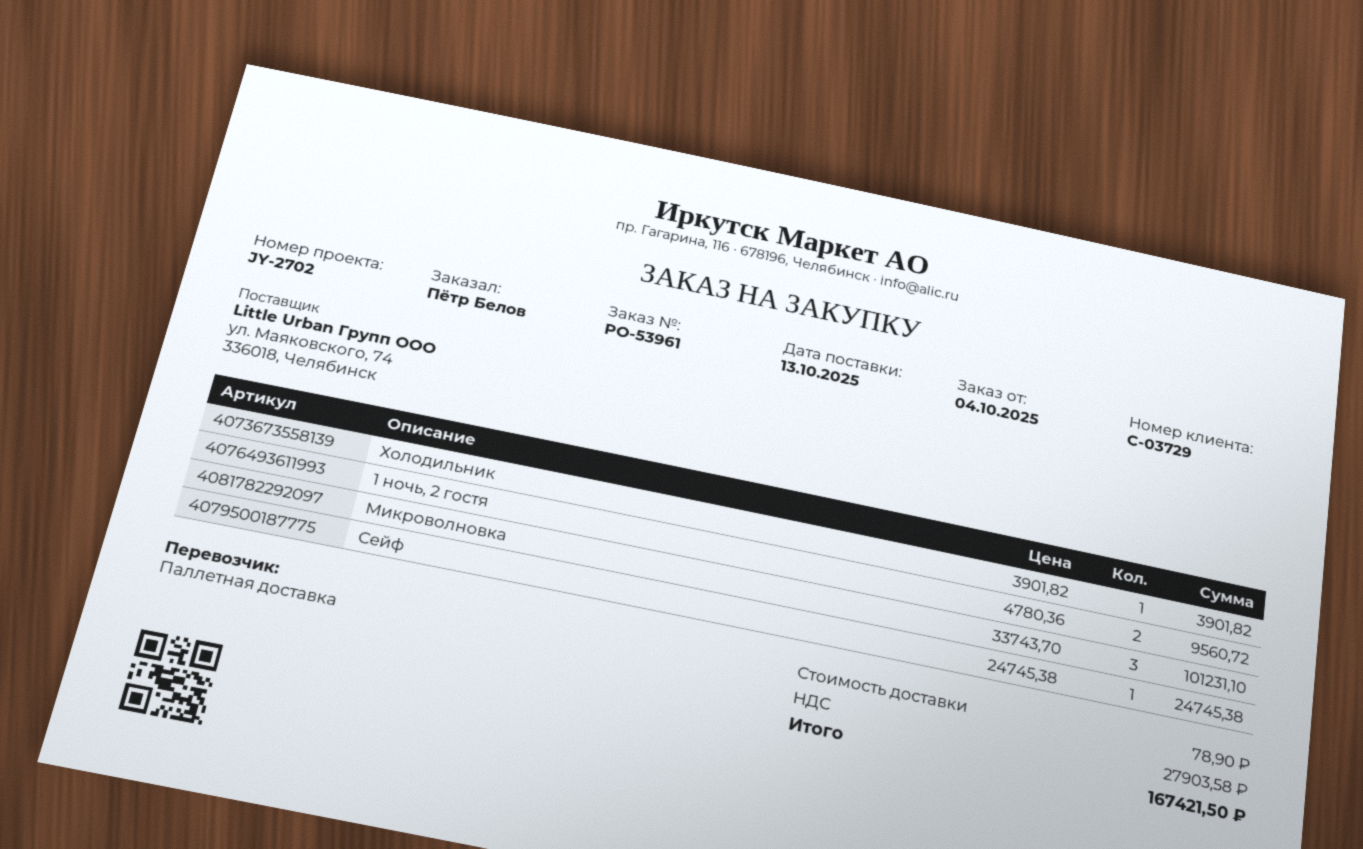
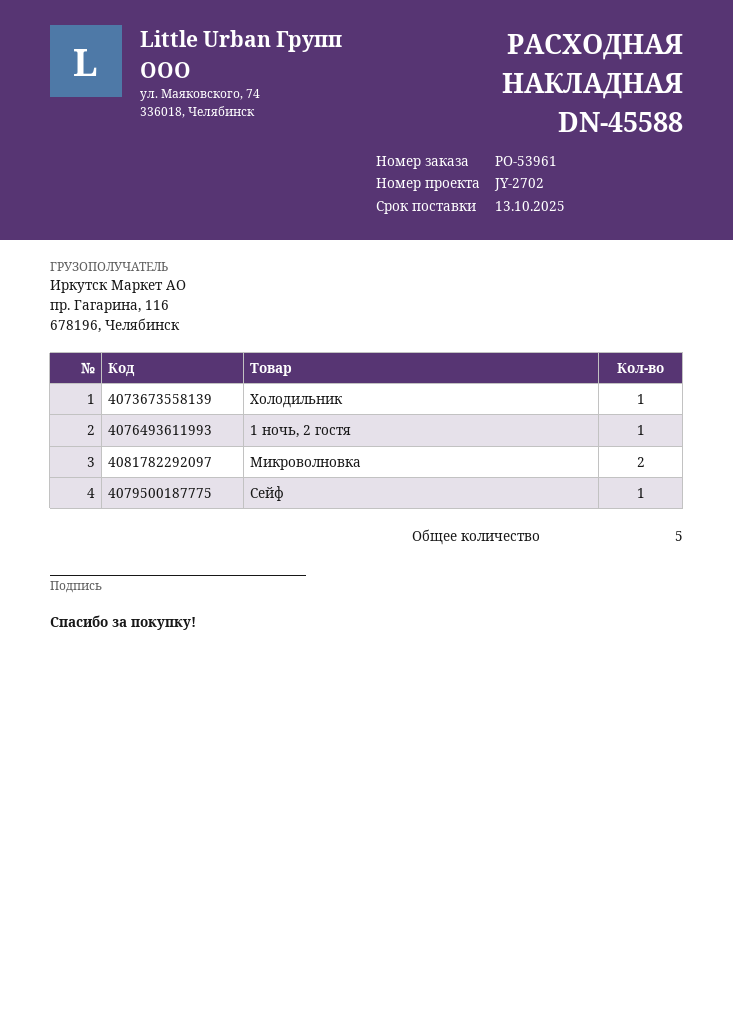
1 ночь, 2 гостя: 2 -> 1
Микроволновка: 3 -> 2

